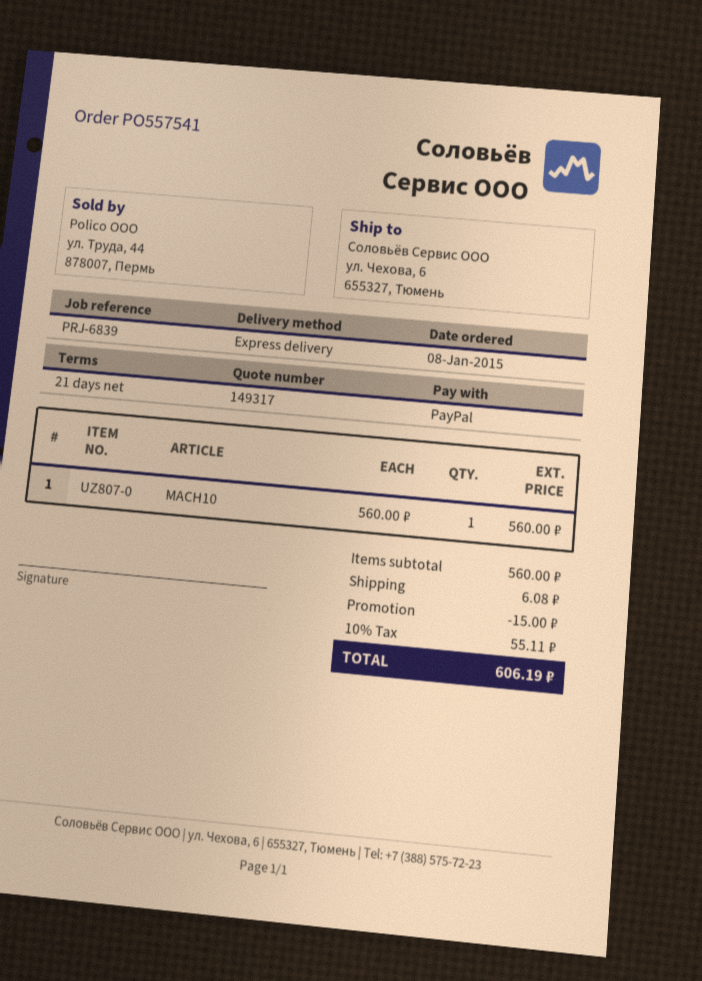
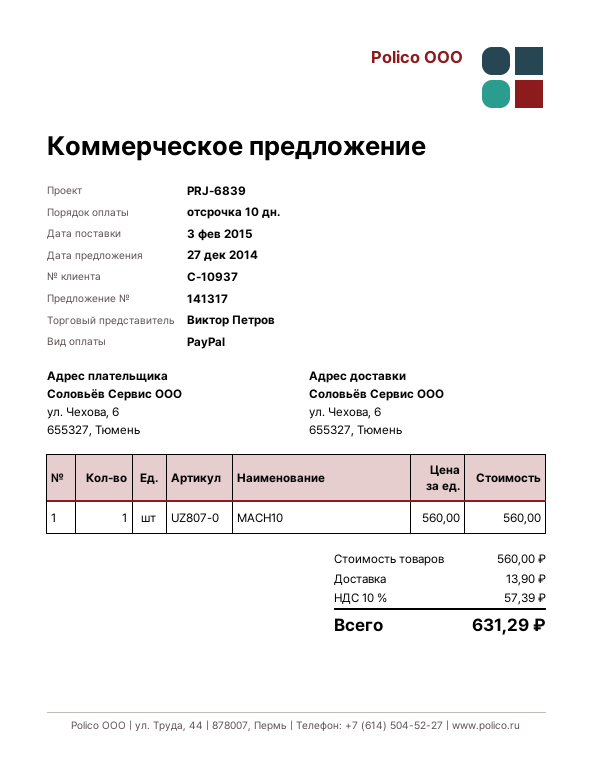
quote number: 149317 -> 141317
payment terms: 21 days -> 10 days
discount: 15.00 -> none
shipping: 6.08 -> 13.90
tax: 10% = 55.11 -> 10% = 57.39
total: 606.19 -> 631.29

